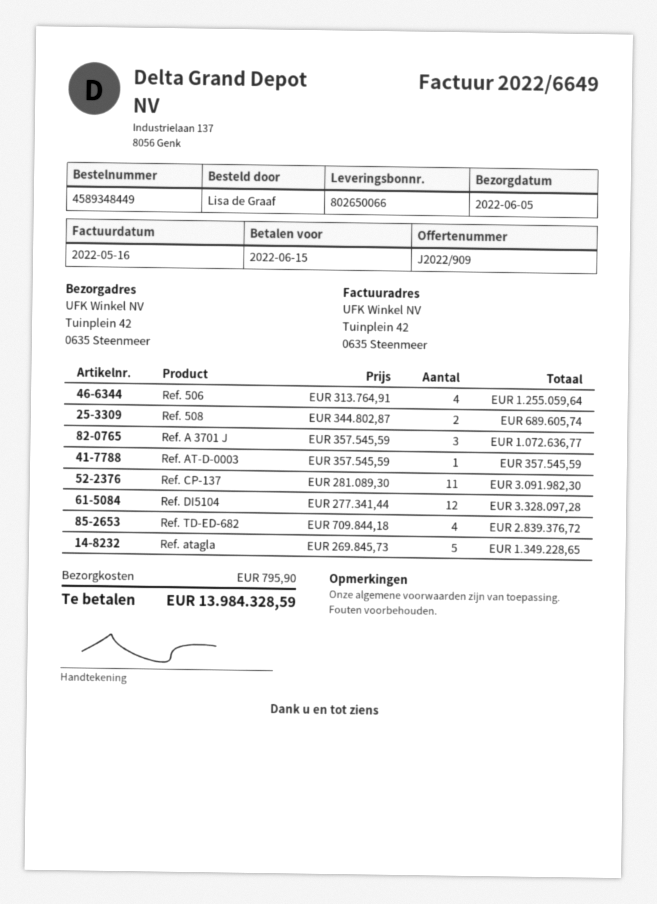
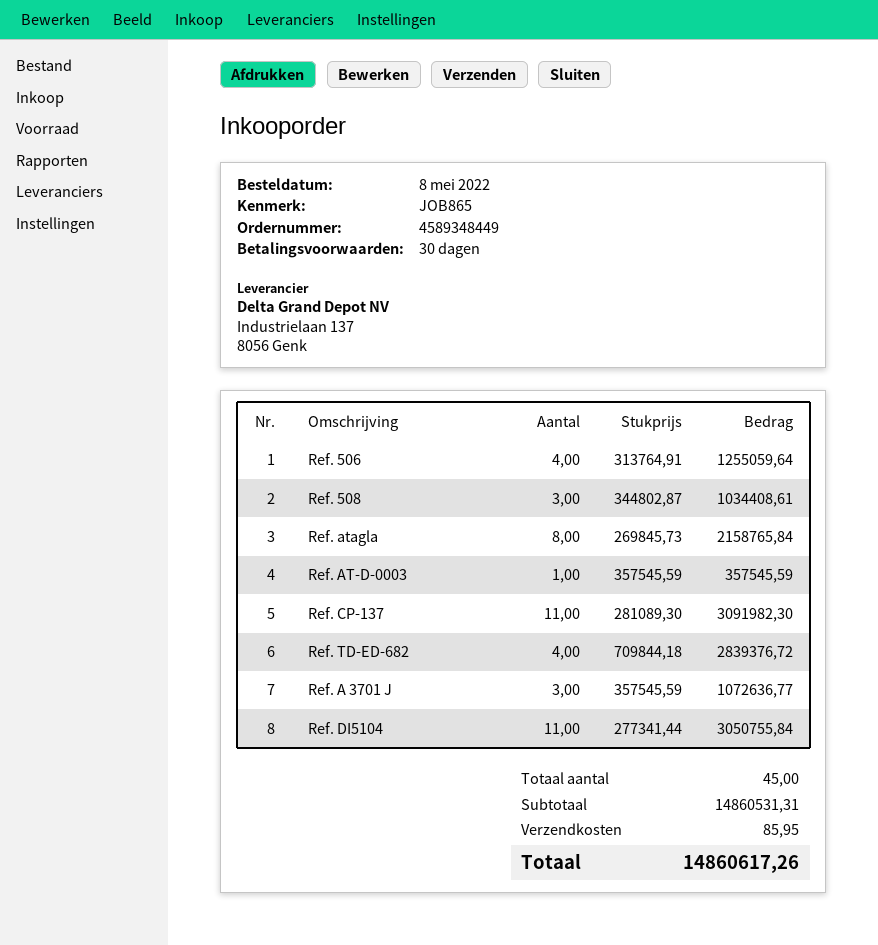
Ref. 508: 2 x 344802.87 = 689605.74 -> 3 x 344802.87 = 1034408.61
Ref. DI5104: 12 x 277341.44 = 3328097.28 -> 11 x 277341.44 = 3050755.84
Ref. atagla: 5 x 269845.73 = 1349228.65 -> 8 x 269845.73 = 2158765.84
shipping: 795.90 -> 85.95
total: 13984328.59 -> 14860617.26

